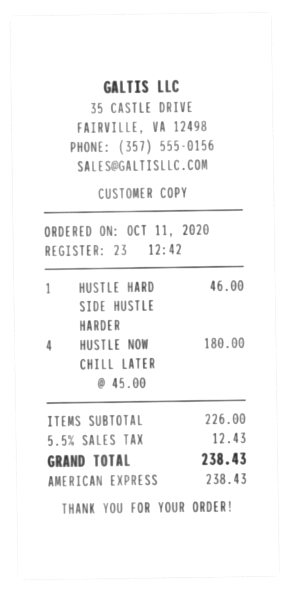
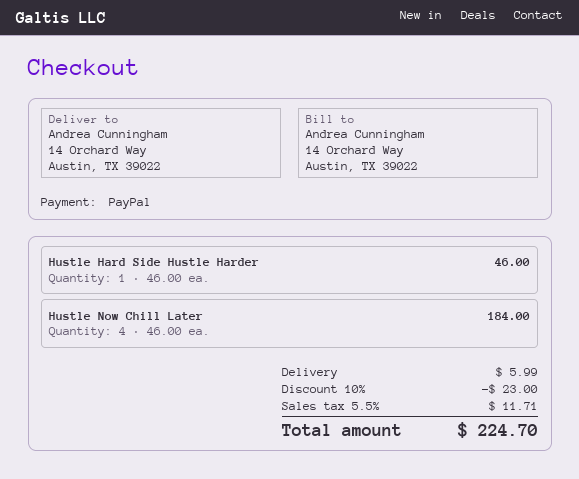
payment method: American Express -> PayPal
HUSTLE NOW CHILL LATER: 4 x 45.00 = 180.00 -> 4 x 46.00 = 184.00
discount: none -> 10% = 23.00
shipping: none -> 5.99
tax: 5.5% = 12.43 -> 5.5% = 11.71
total: 238.43 -> 224.70

